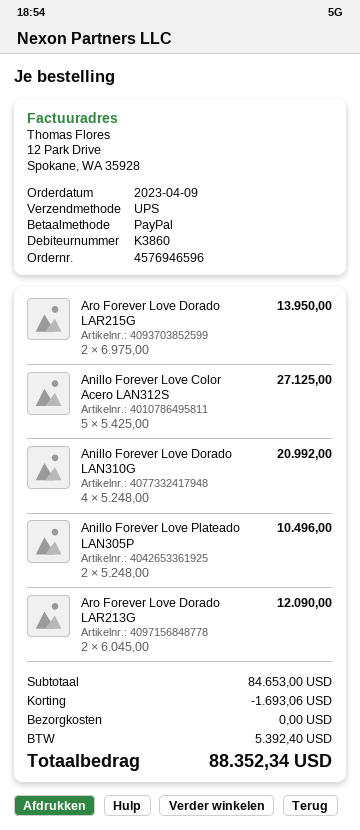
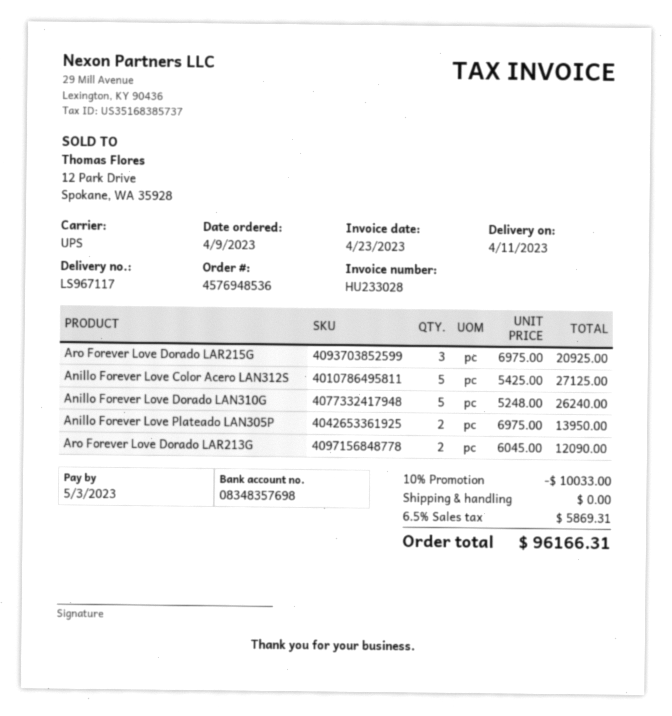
order number: 4576946596 -> 4576948536
Aro Forever Love Dorado LAR215G: 2 x 6975.00 = 13950.00 -> 3 x 6975.00 = 20925.00
Anillo Forever Love Dorado LAN310G: 4 x 5248.00 = 20992.00 -> 5 x 5248.00 = 26240.00
Anillo Forever Love Plateado LAN305P: 2 x 5248.00 = 10496.00 -> 2 x 6975.00 = 13950.00
discount: 1693.06 -> 10033.00
tax: 5392.40 -> 5869.31
total: 88352.34 -> 96166.31

